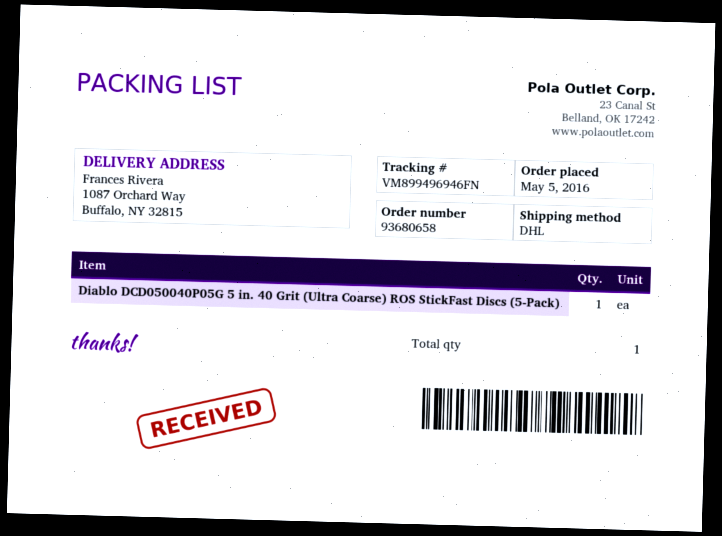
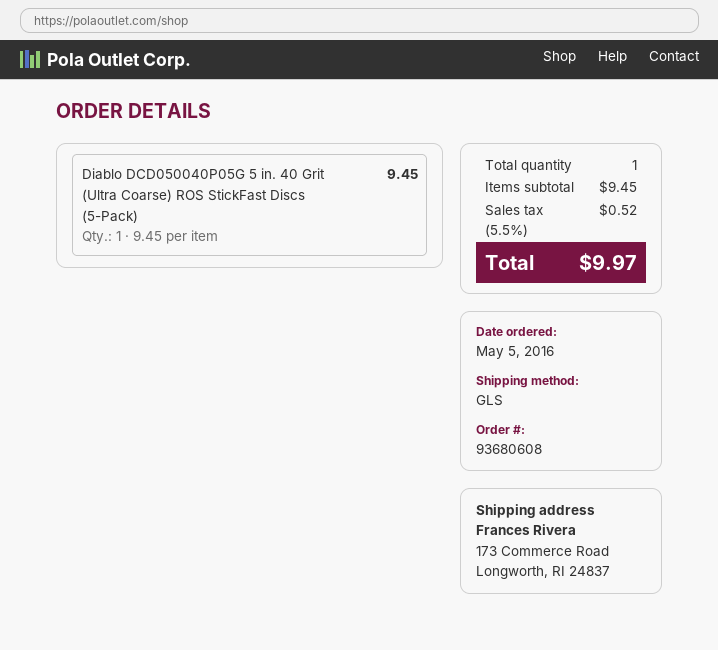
order number: 93680658 -> 93680608
shipping method: DHL -> GLS
ship to: 1087 Orchard Way, Buffalo, NY 32815 -> 173 Commerce Road, Longworth, RI 24837

